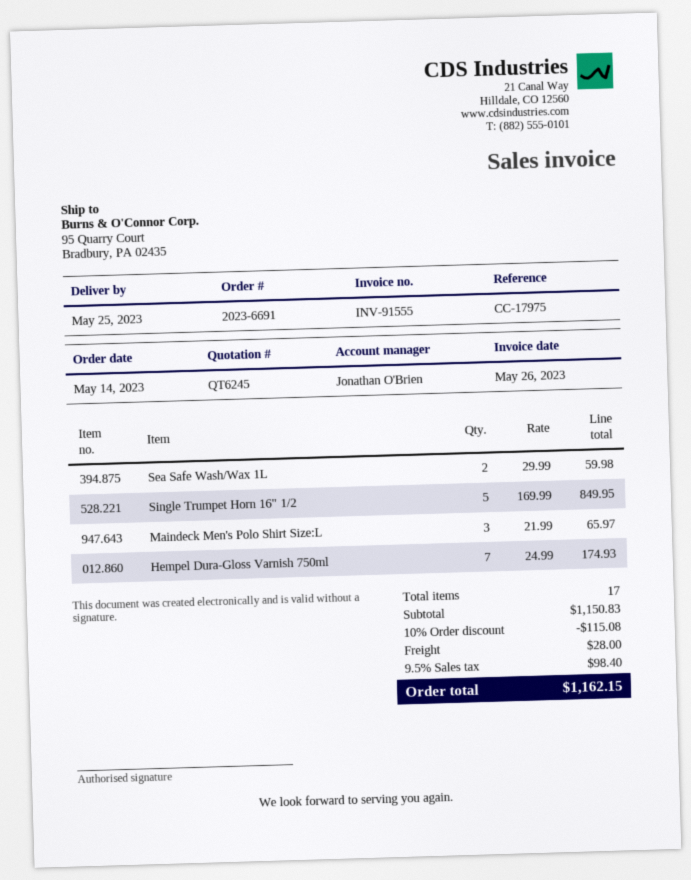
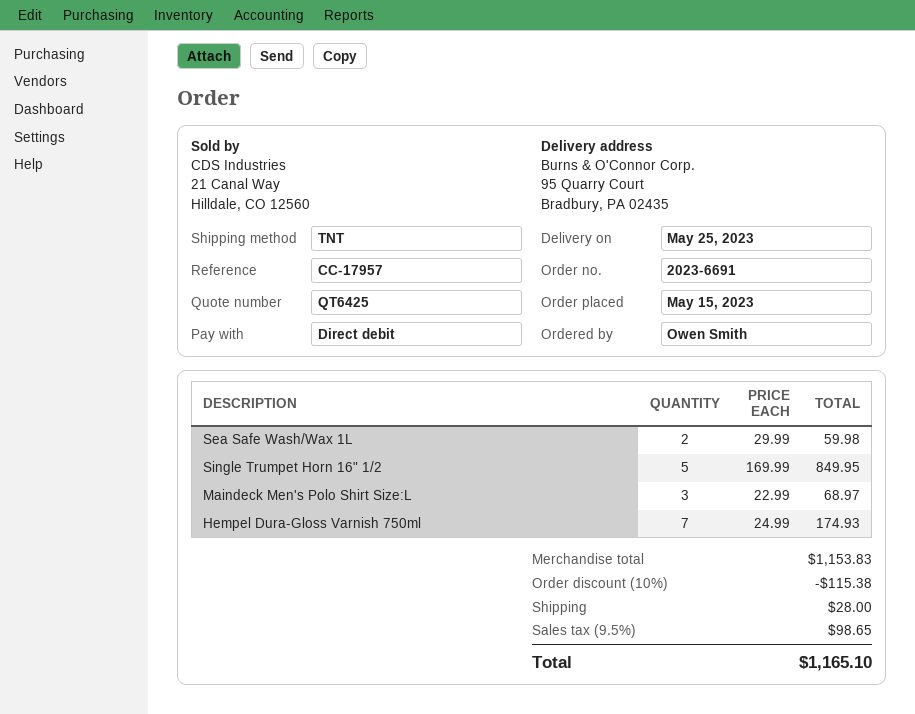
quote number: QT6245 -> QT6425
order date: 2023-05-14 -> 2023-05-15
reference: CC-17975 -> CC-17957
Maindeck Men's Polo Shirt Size:L: 3 x 21.99 = 65.97 -> 3 x 22.99 = 68.97
subtotal: 1150.83 -> 1153.83
discount: 10% = 115.08 -> 10% = 115.38
tax: 9.5% = 98.40 -> 9.5% = 98.65
total: 1162.15 -> 1165.10

